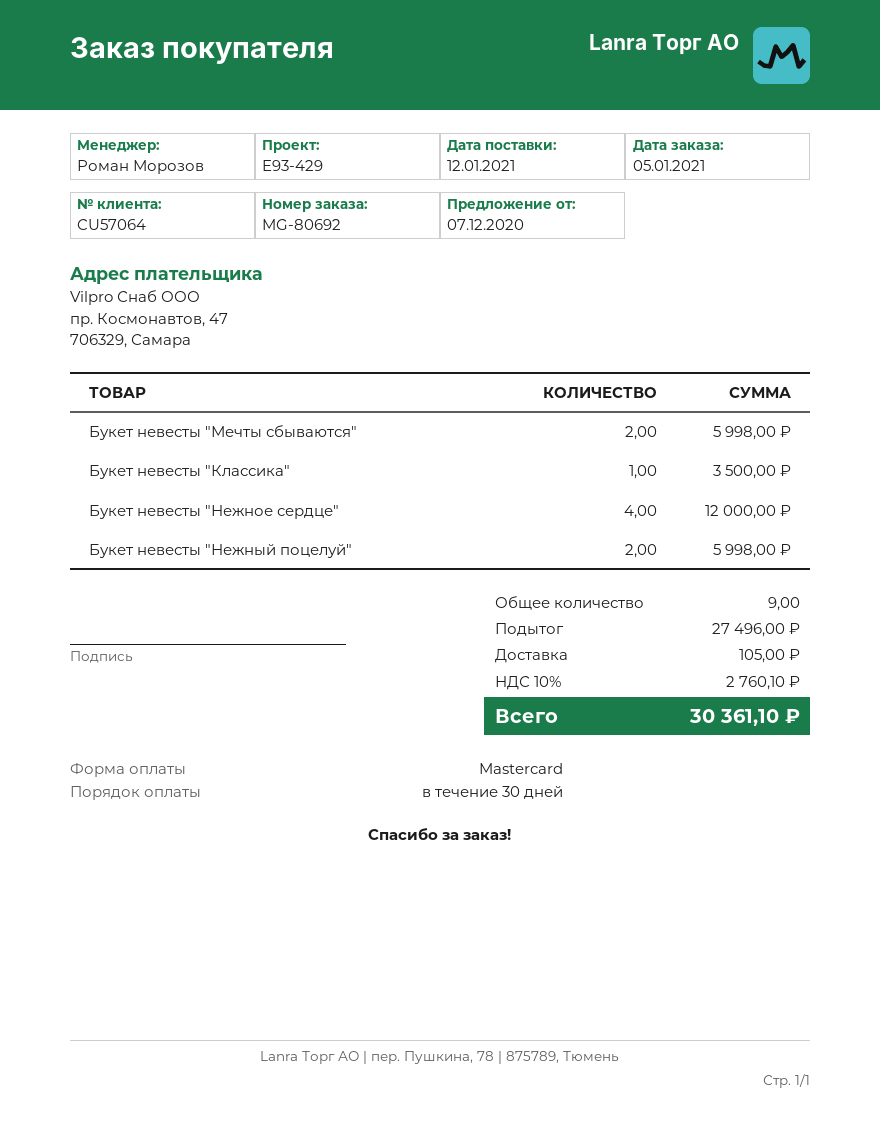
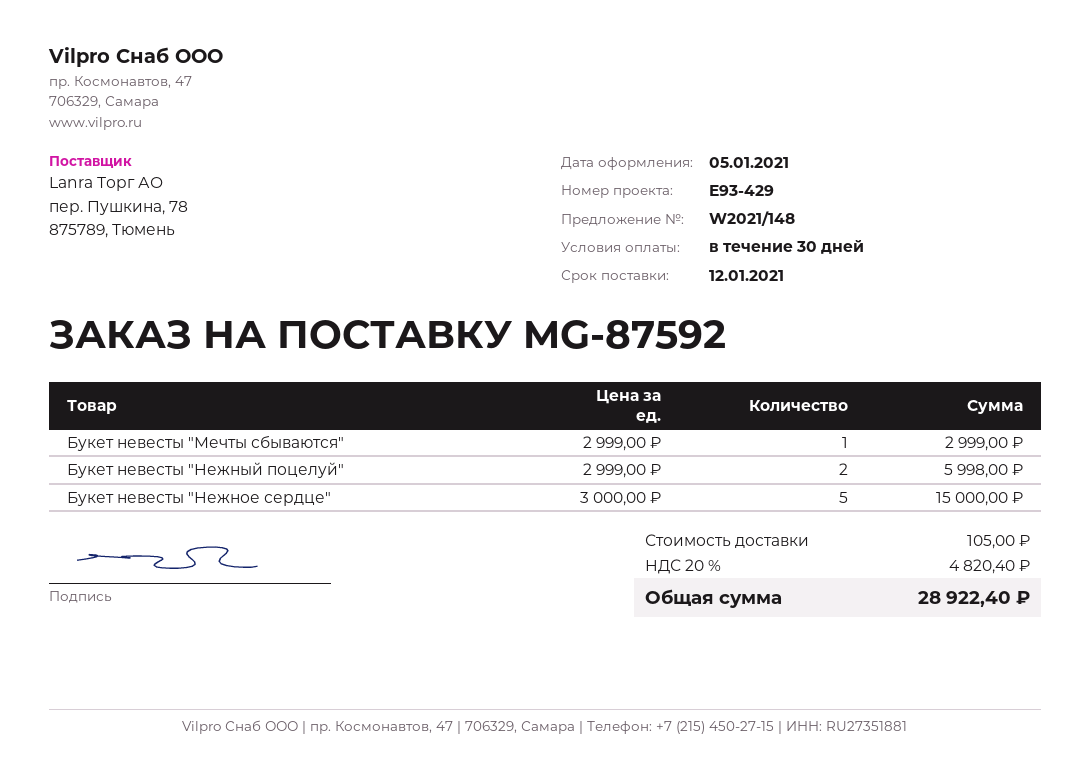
order number: MG-80692 -> MG-87592
Букет невесты "Мечты сбываются": 2 for 5998.00 -> 1 for 2999.00
Букет невесты "Классика": 1 for 3500.00 -> none
Букет невесты "Нежное сердце": 4 for 12000.00 -> 5 for 15000.00
tax: 10% = 2760.10 -> 20% = 4820.40
total: 30361.10 -> 28922.40

